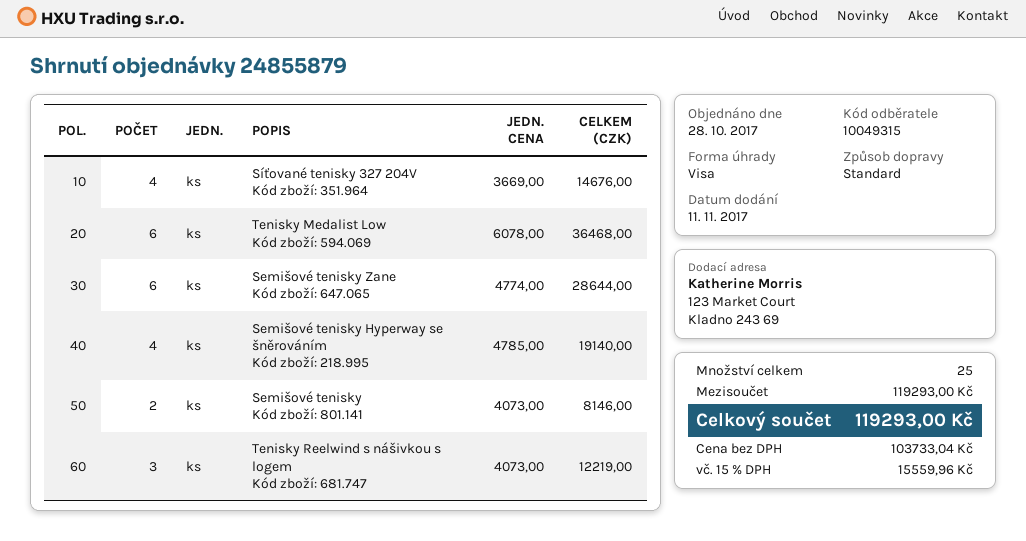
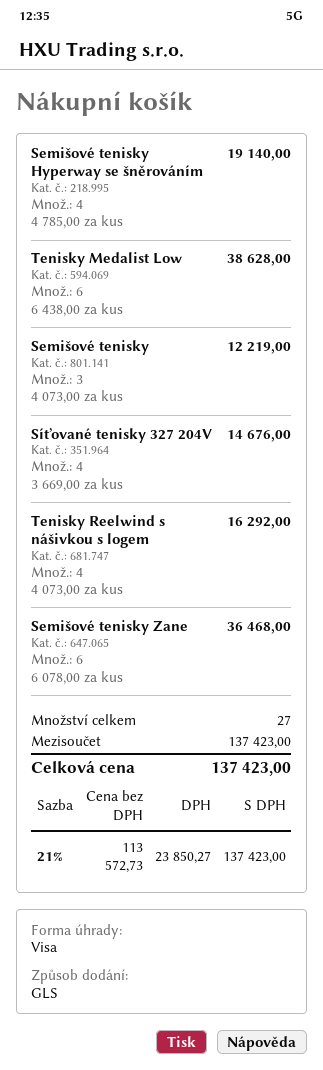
shipping method: standard -> GLS
Tenisky Medalist Low: 6 x 6078.00 = 36468.00 -> 6 x 6438.00 = 38628.00
Semišové tenisky Zane: 6 x 4774.00 = 28644.00 -> 6 x 6078.00 = 36468.00
Semišové tenisky: 2 x 4073.00 = 8146.00 -> 3 x 4073.00 = 12219.00
Tenisky Reelwind s nášivkou s logem: 3 x 4073.00 = 12219.00 -> 4 x 4073.00 = 16292.00
total quantity: 25 -> 27
subtotal: 119293.00 -> 137423.00
net: 103733.04 -> 113572.73
tax: 15% = 15559.96 -> 21% = 23850.27
total: 119293.00 -> 137423.00

